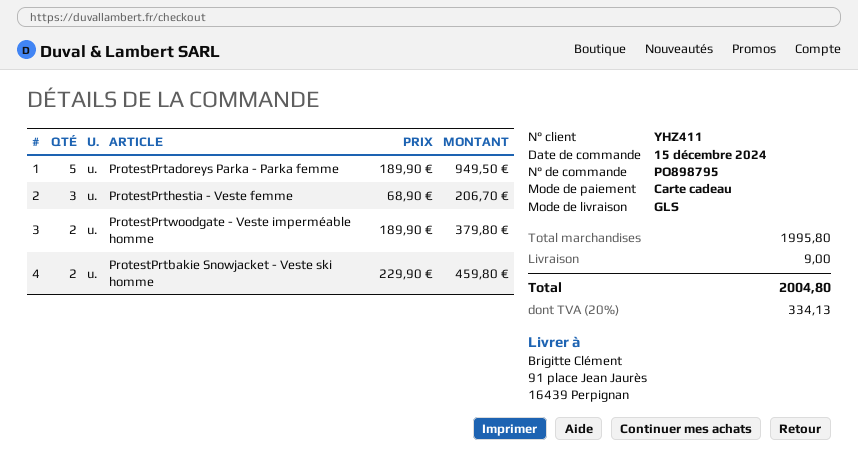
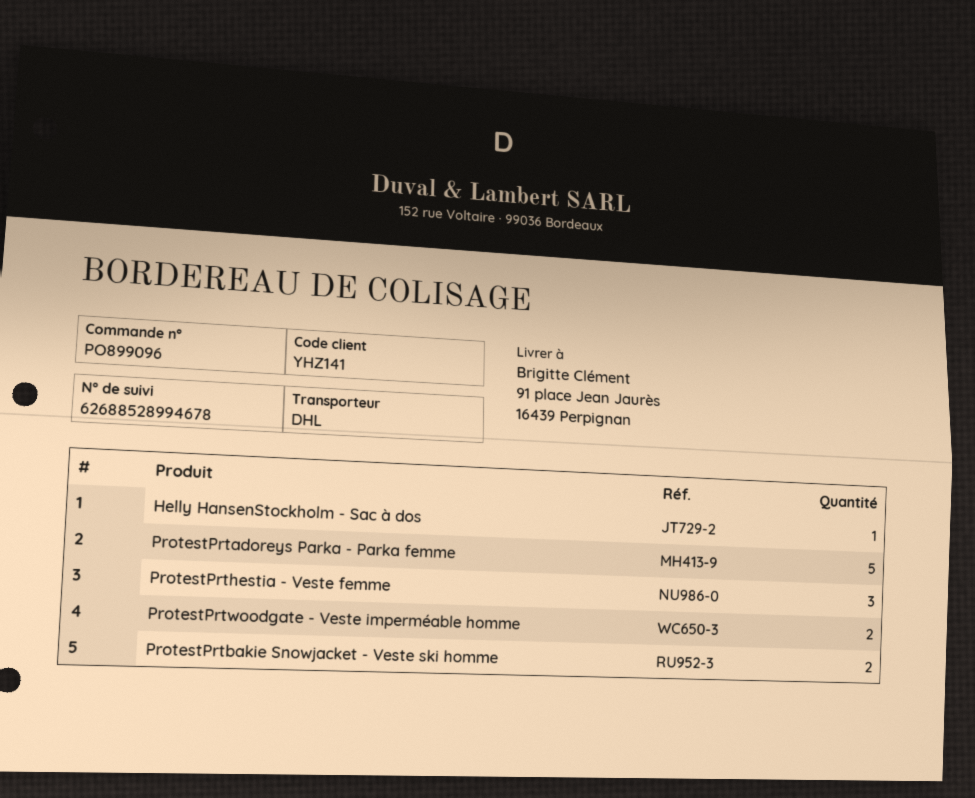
order number: PO898795 -> PO899096
customer number: YHZ411 -> YHZ141
shipping method: GLS -> DHL
Helly HansenStockholm - Sac à dos: none -> 1

